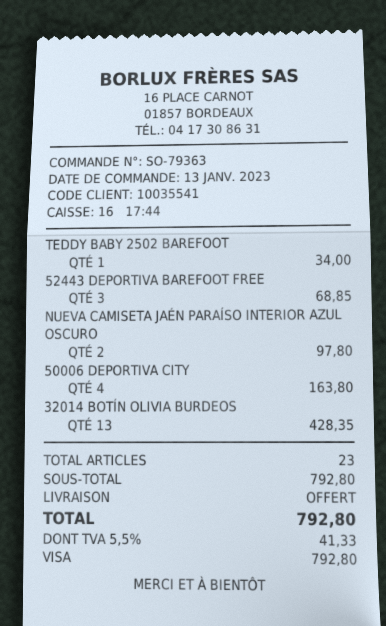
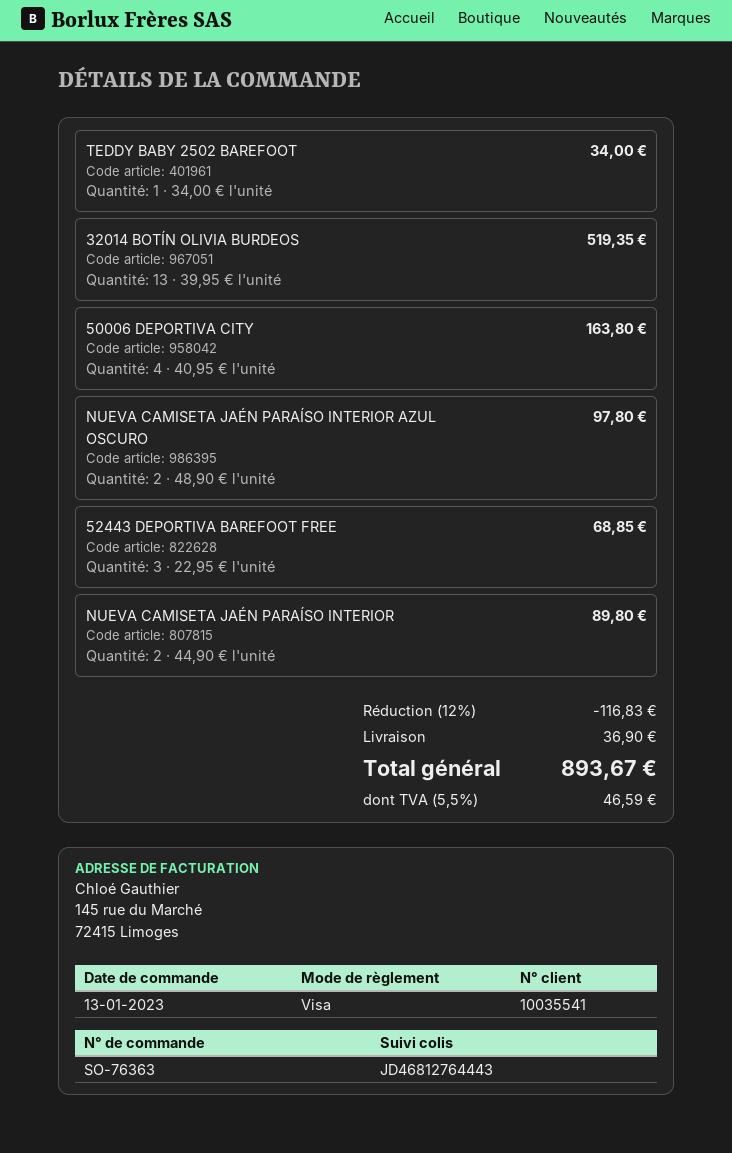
order number: SO-79363 -> SO-76363
32014 BOTÍN OLIVIA BURDEOS: 13 for 428.35 -> 13 for 519.35
NUEVA CAMISETA JAÉN PARAÍSO INTERIOR: none -> 2 for 89.80
discount: none -> 12% = 116.83
shipping: 0.00 -> 36.90
tax: 5.5% = 41.33 -> 5.5% = 46.59
total: 792.80 -> 893.67

